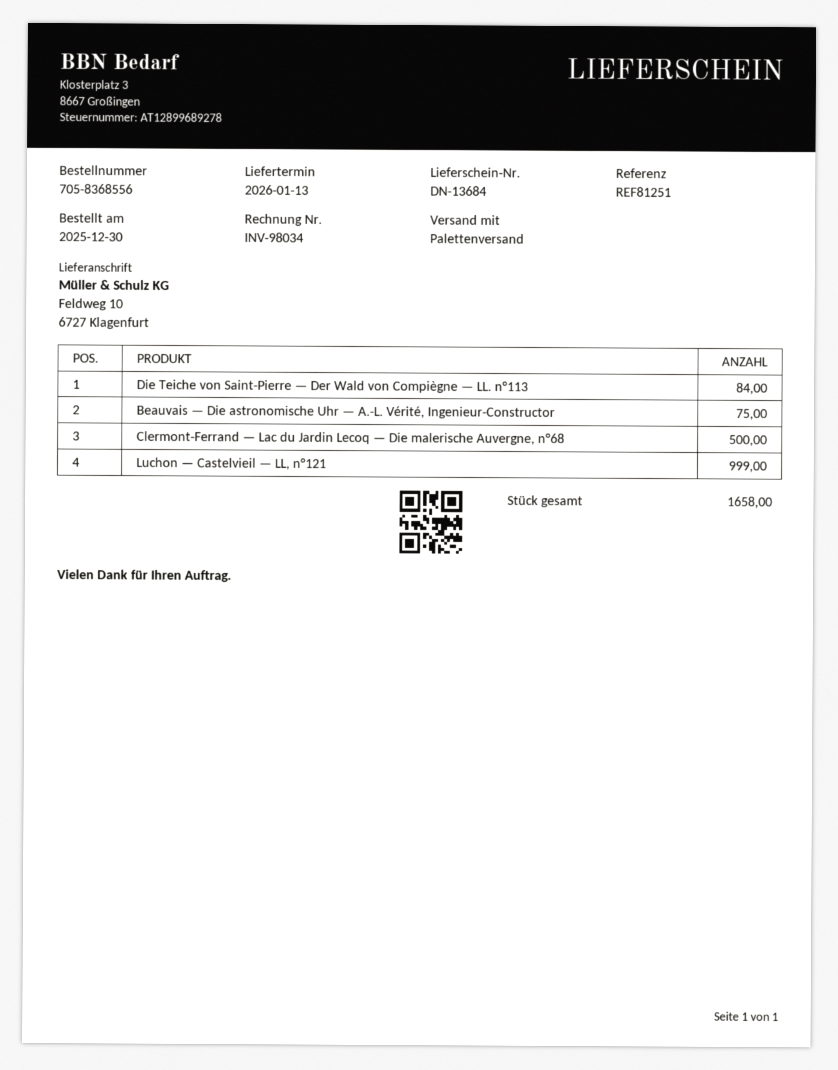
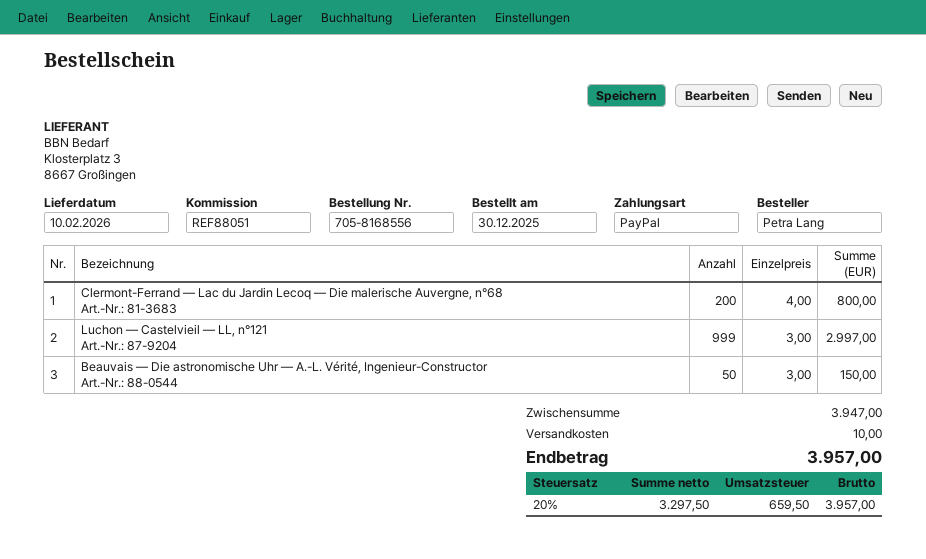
order number: 705-8368556 -> 705-8168556
delivery date: 2026-01-13 -> 2026-02-10
reference: REF81251 -> REF88051
Die Teiche von Saint-Pierre — Der Wald von Compiègne — LL. n°113: 84 -> none
Beauvais — Die astronomische Uhr — A.-L. Vérité, Ingenieur-Constructor: 75 -> 50
Clermont-Ferrand — Lac du Jardin Lecoq — Die malerische Auvergne, n°68: 500 -> 200

